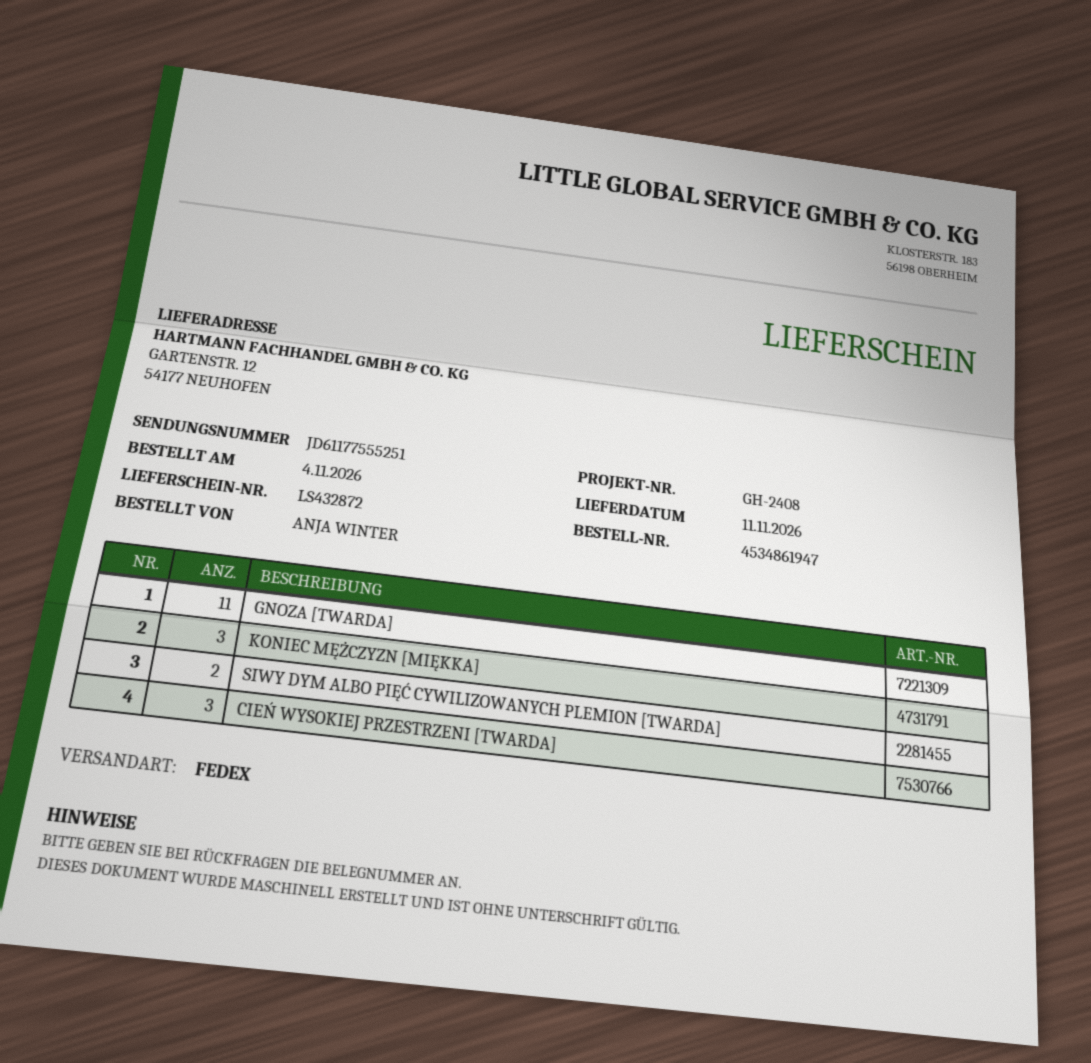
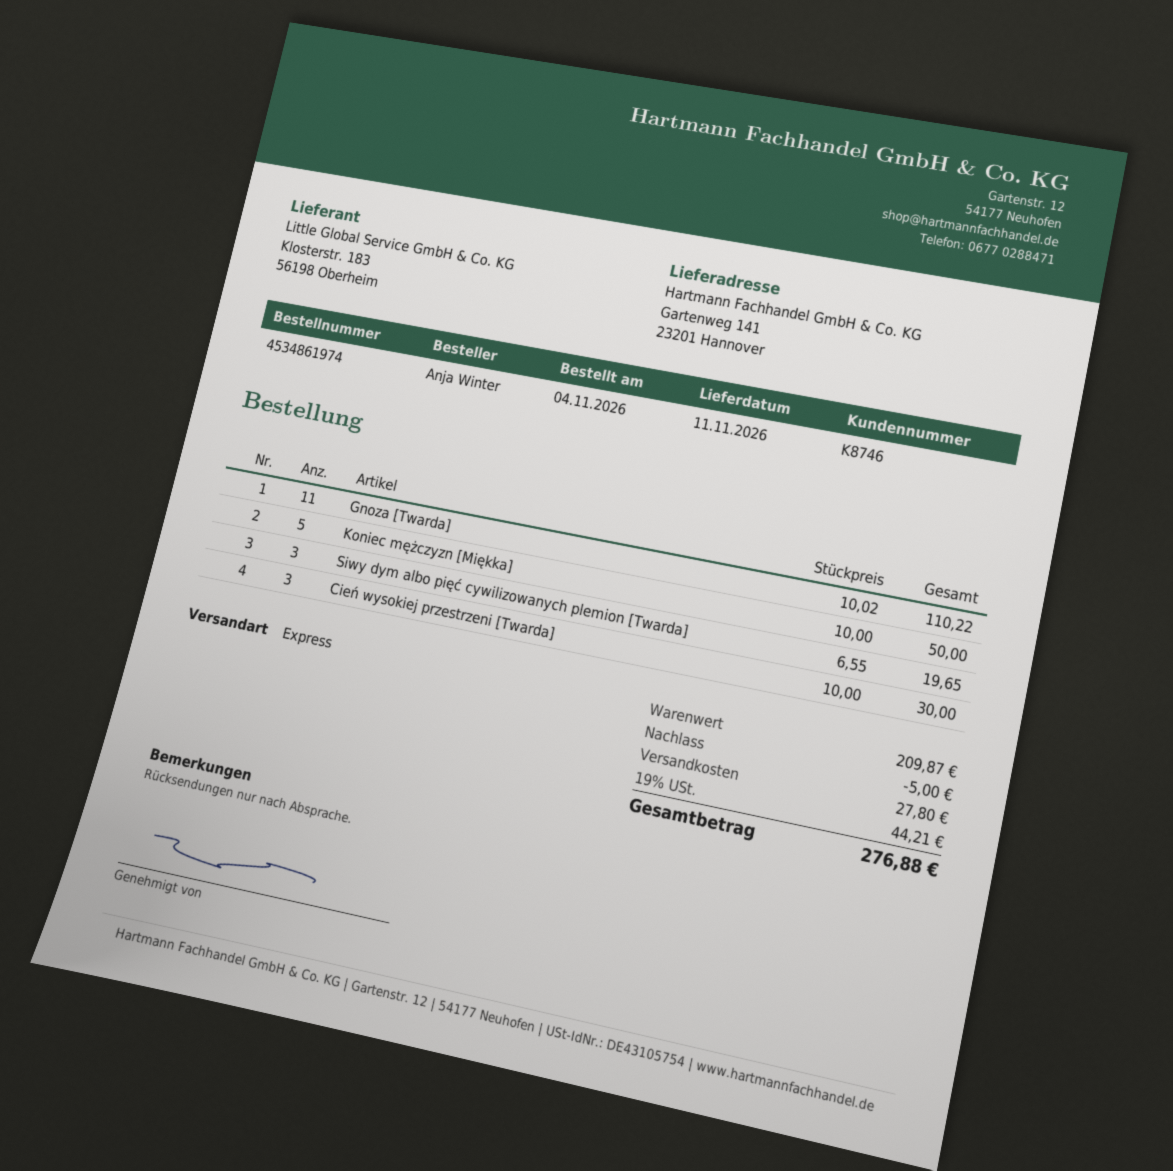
order number: 4534861947 -> 4534861974
shipping method: FedEx -> express
ship to: GARTENSTR. 12, 54177 NEUHOFEN -> Gartenweg 141, 23201 Hannover
KONIEC MĘŻCZYZN [MIĘKKA]: 3 -> 5
SIWY DYM ALBO PIĘĆ CYWILIZOWANYCH PLEMION [TWARDA]: 2 -> 3

